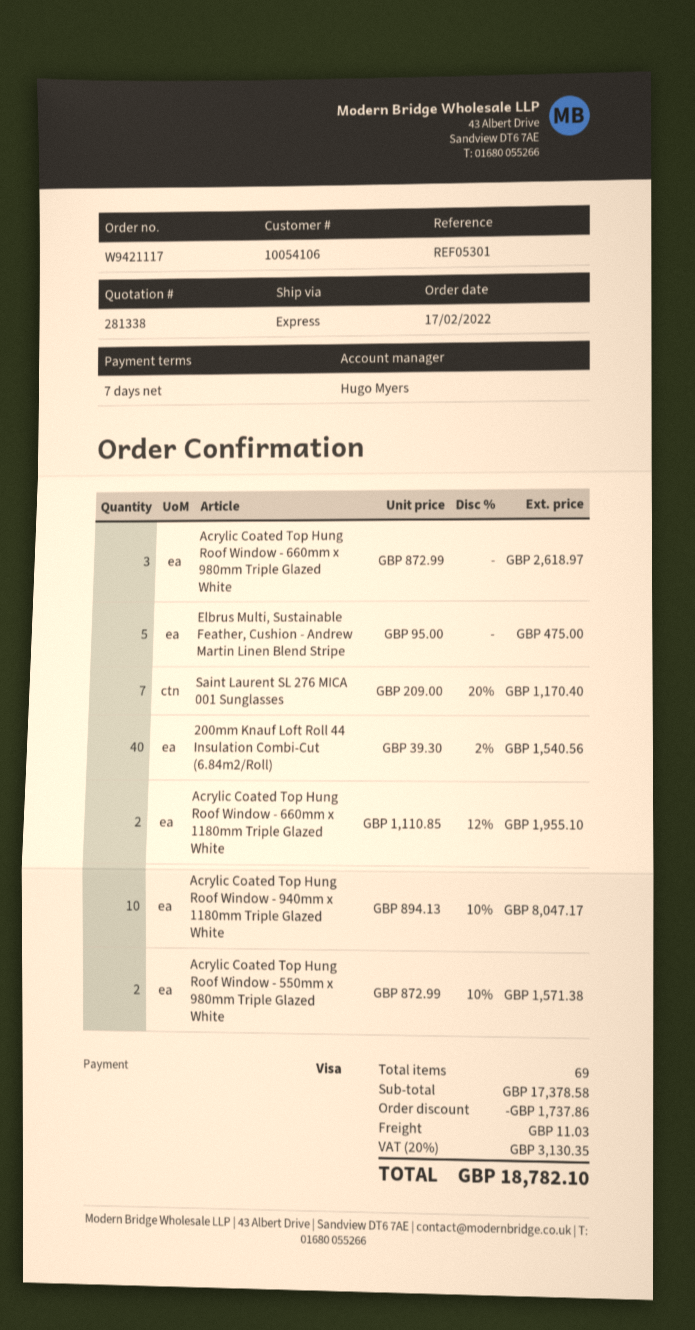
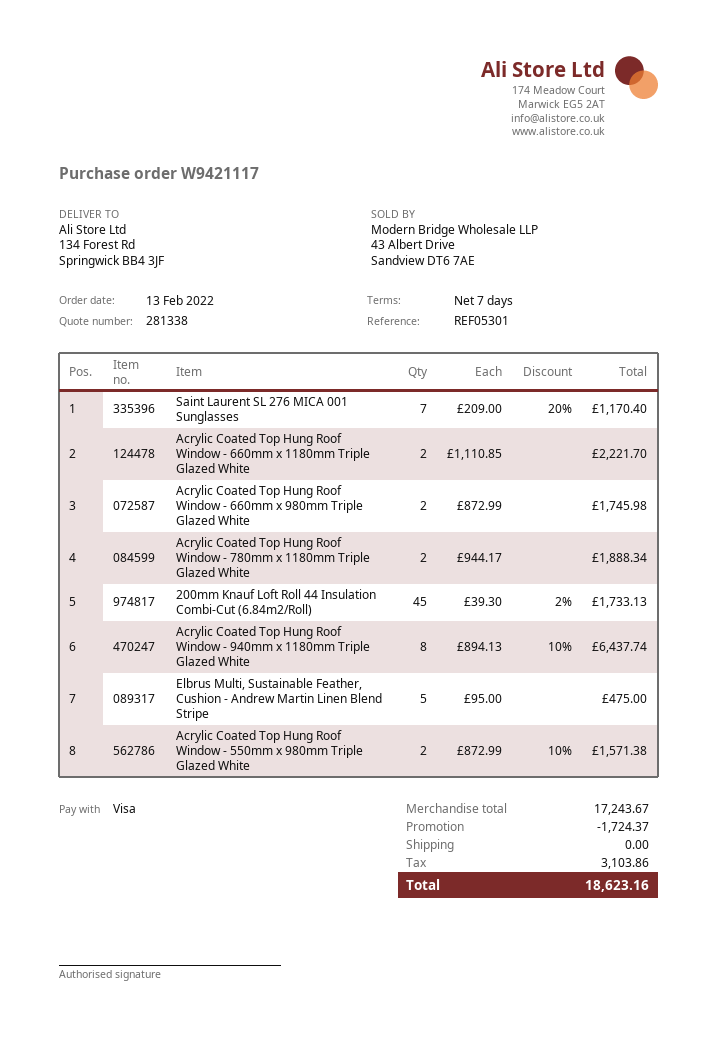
order date: 2022-02-17 -> 2022-02-13
Acrylic Coated Top Hung Roof Window - 660mm x 980mm Triple Glazed White: 3 x 872.99 = 2618.97 -> 2 x 872.99 = 1745.98
200mm Knauf Loft Roll 44 Insulation Combi-Cut (6.84m2/Roll): 40 x 39.30 - 2% = 1540.56 -> 45 x 39.30 - 2% = 1733.13
Acrylic Coated Top Hung Roof Window - 660mm x 1180mm Triple Glazed White: 2 x 1110.85 - 12% = 1955.10 -> 2 x 1110.85 = 2221.70
Acrylic Coated Top Hung Roof Window - 940mm x 1180mm Triple Glazed White: 10 x 894.13 - 10% = 8047.17 -> 8 x 894.13 - 10% = 6437.74
Acrylic Coated Top Hung Roof Window - 780mm x 1180mm Triple Glazed White: none -> 2 x 944.17 = 1888.34
subtotal: 17378.58 -> 17243.67
discount: 1737.86 -> 1724.37
shipping: 11.03 -> 0.00
tax: 3130.35 -> 3103.86
total: 18782.10 -> 18623.16

